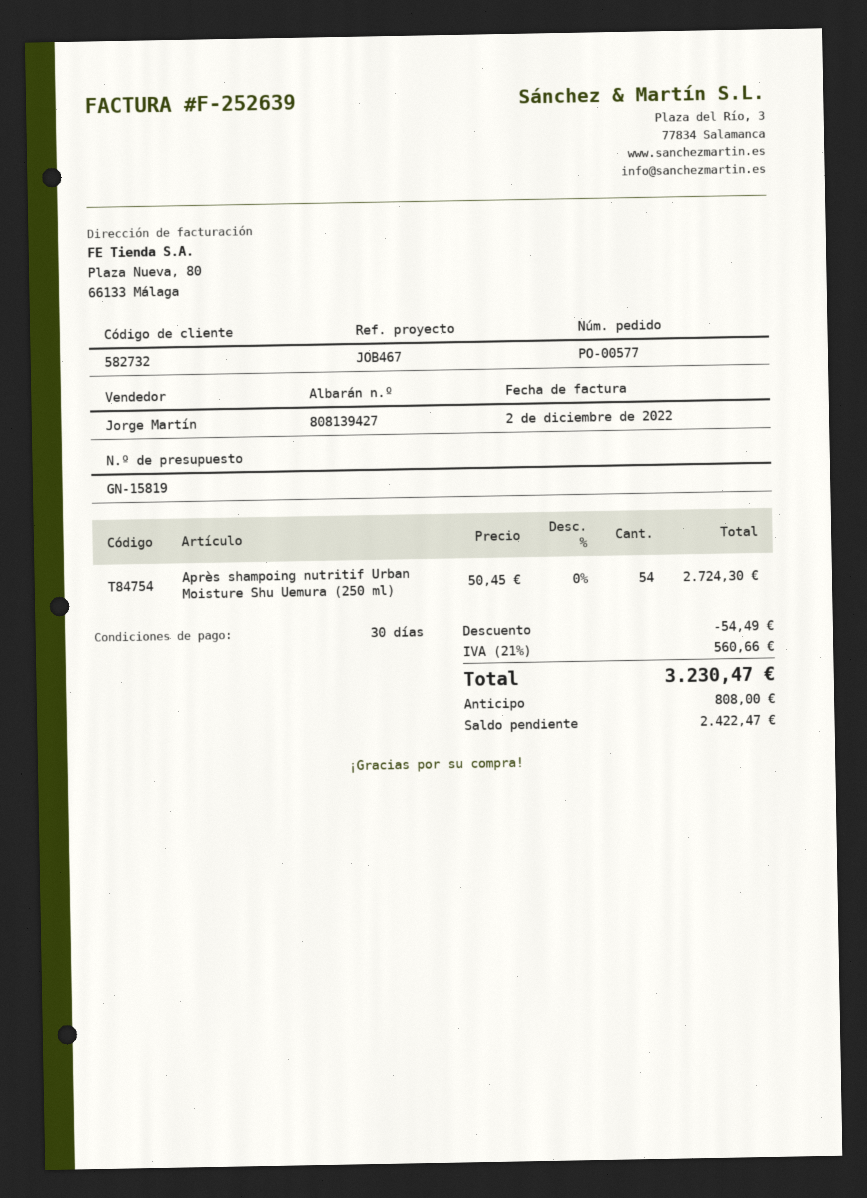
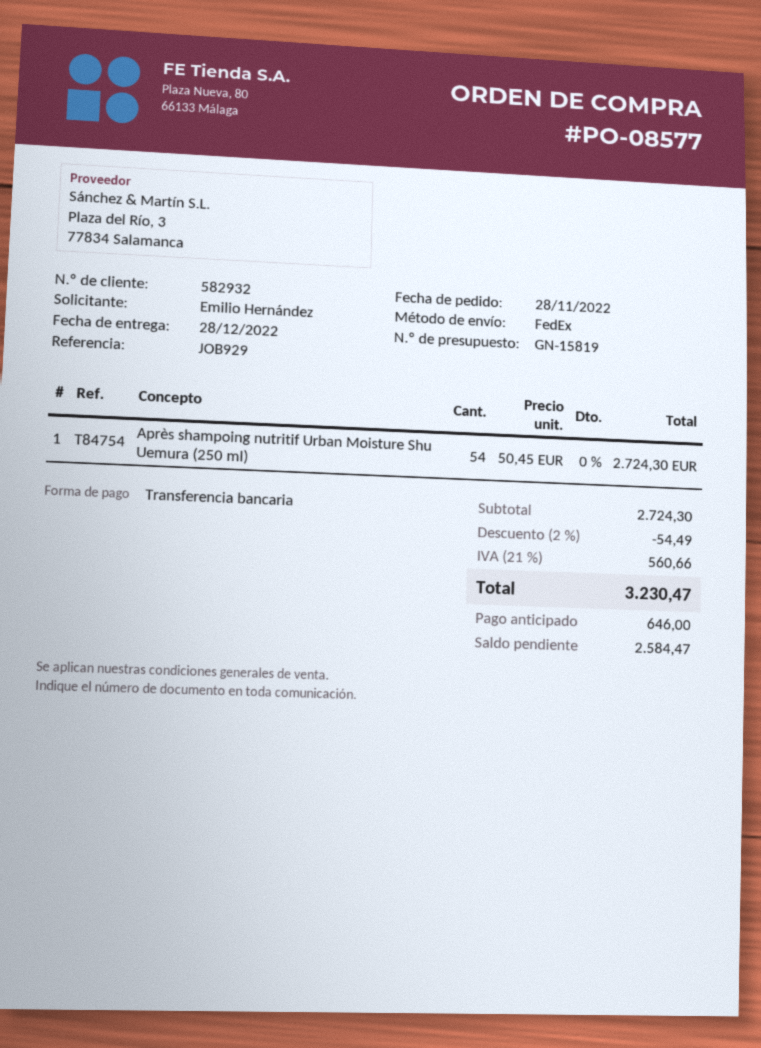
order number: PO-00577 -> PO-08577
customer number: 582732 -> 582932
reference: JOB467 -> JOB929
deposit: 808.00 -> 646.00
balance: 2422.47 -> 2584.47

